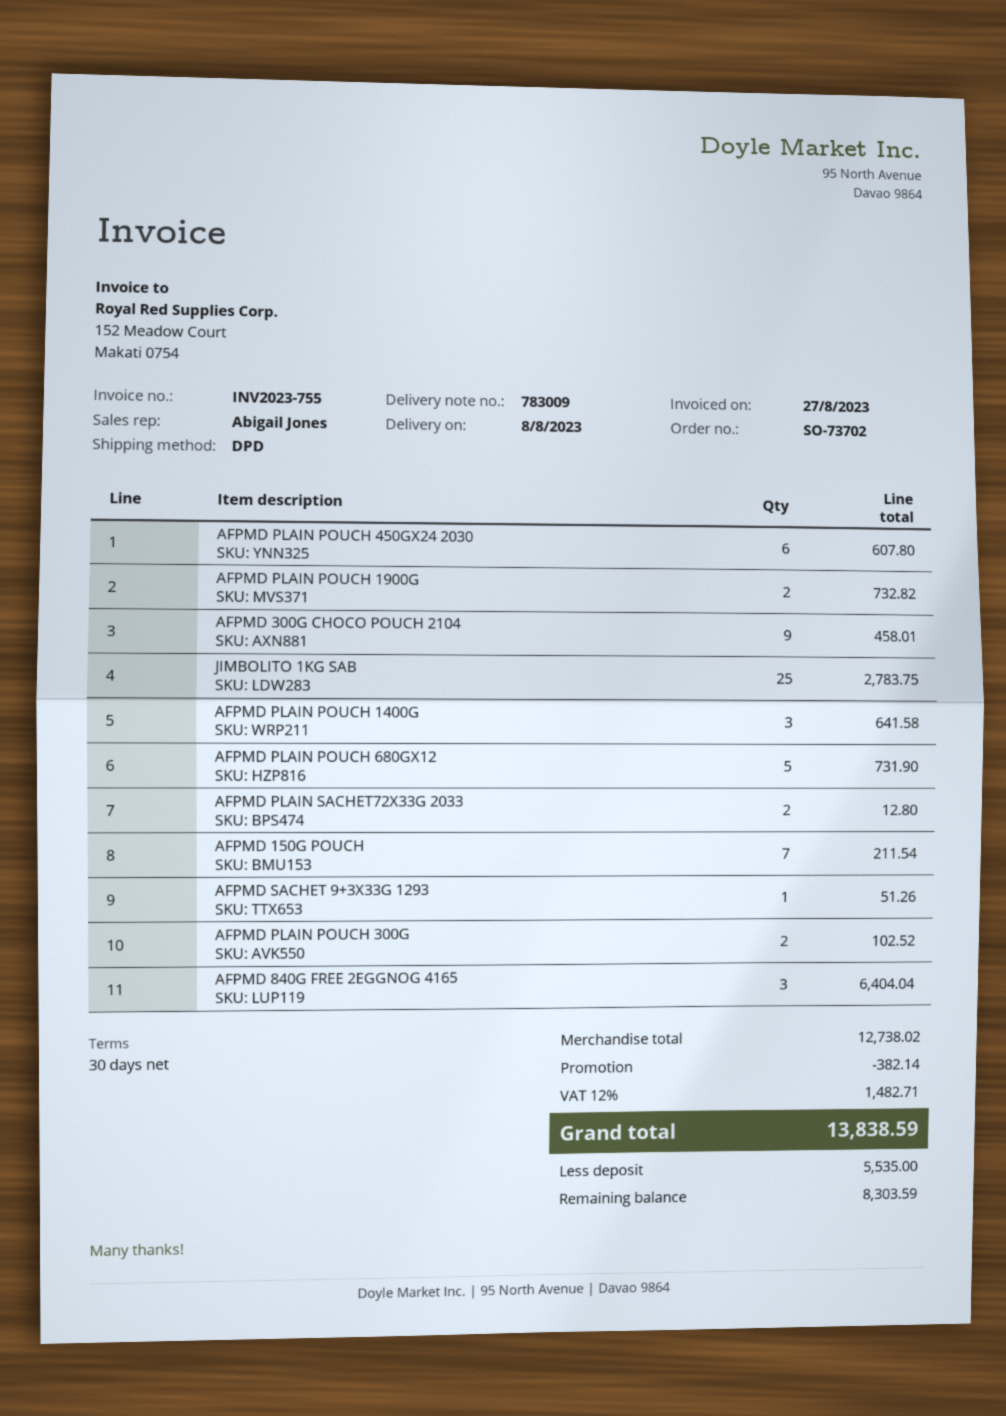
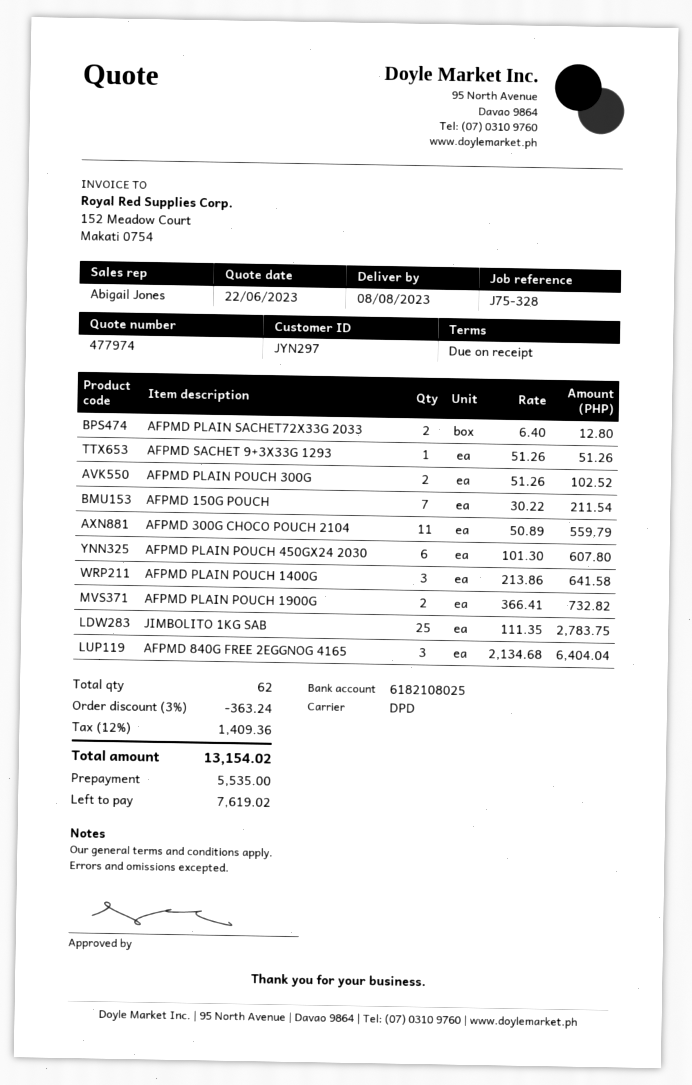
payment terms: 30 days -> on receipt
AFPMD 300G CHOCO POUCH 2104: 9 for 458.01 -> 11 for 559.79
AFPMD PLAIN POUCH 680GX12: 5 for 731.90 -> none
discount: 382.14 -> 363.24
tax: 12% = 1482.71 -> 12% = 1409.36
total: 13838.59 -> 13154.02
balance: 8303.59 -> 7619.02

